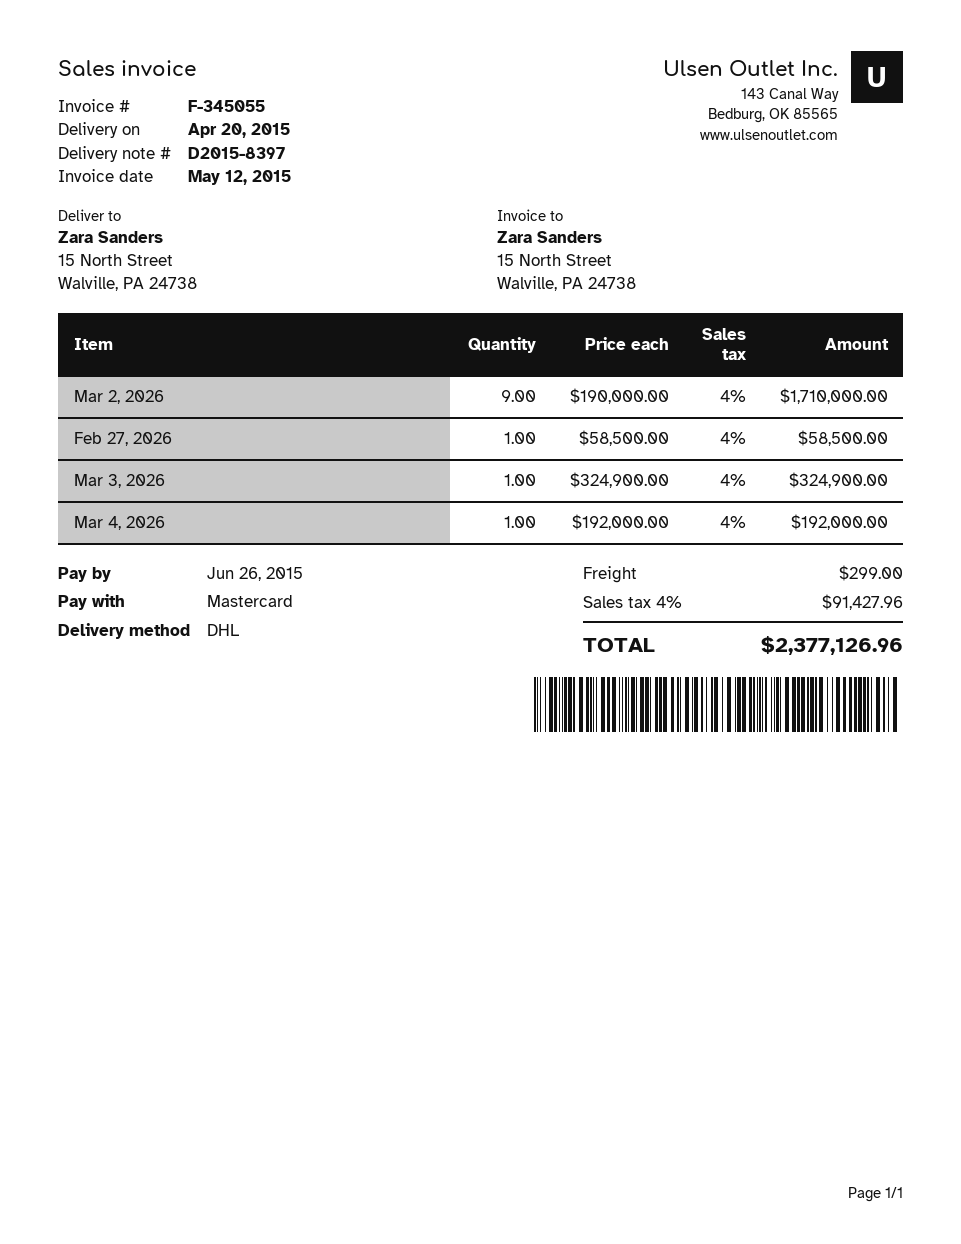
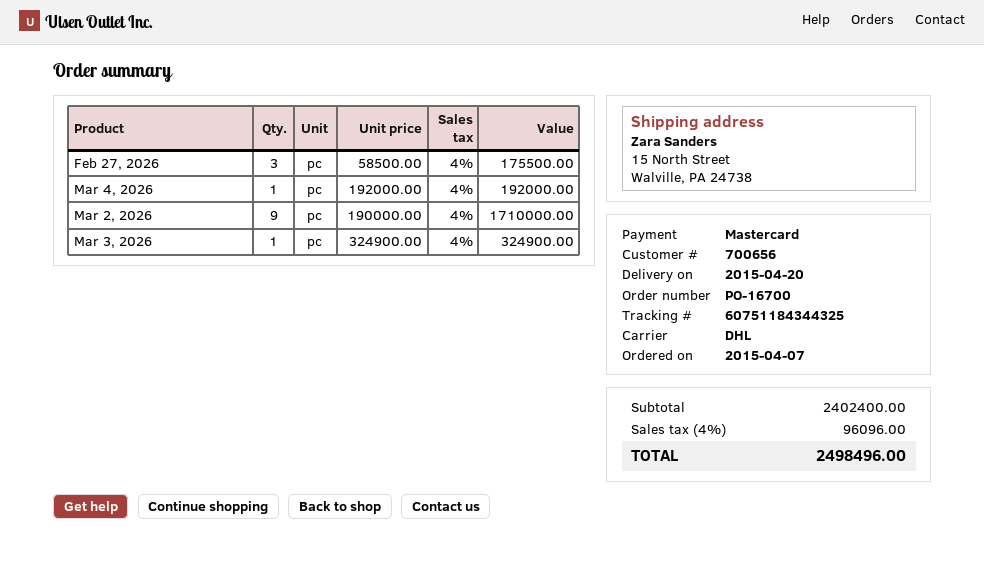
Feb 27, 2026: 1 x 58500.00 = 58500.00 -> 3 x 58500.00 = 175500.00
shipping: 299.00 -> none
tax: 4% = 91427.96 -> 4% = 96096.00
total: 2377126.96 -> 2498496.00

